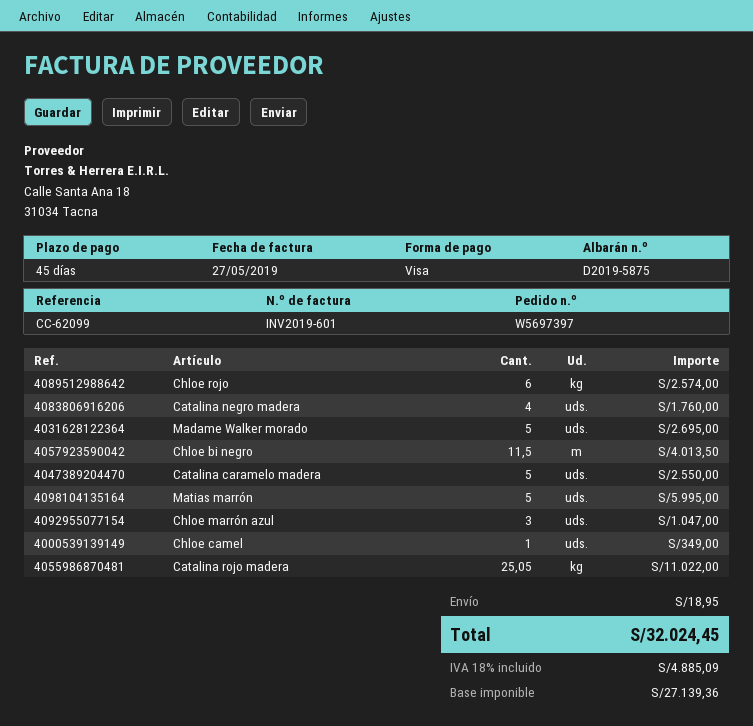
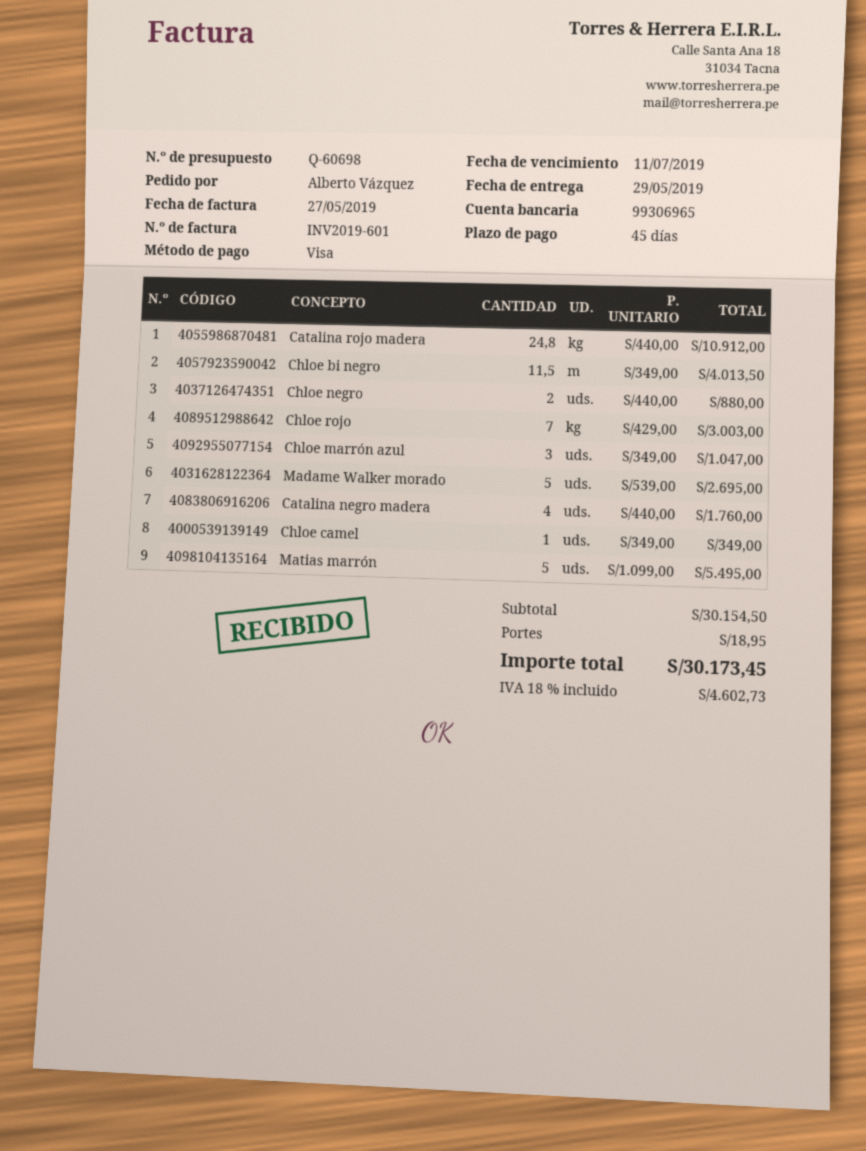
Chloe rojo: 6 for 2574.00 -> 7 for 3003.00
Catalina caramelo madera: 5 for 2550.00 -> none
Matias marrón: 5 for 5995.00 -> 5 for 5495.00
Catalina rojo madera: 25.05 for 11022.00 -> 24.8 for 10912.00
Chloe negro: none -> 2 for 880.00
tax: 18% = 4885.09 -> 18% = 4602.73
total: 32024.45 -> 30173.45

